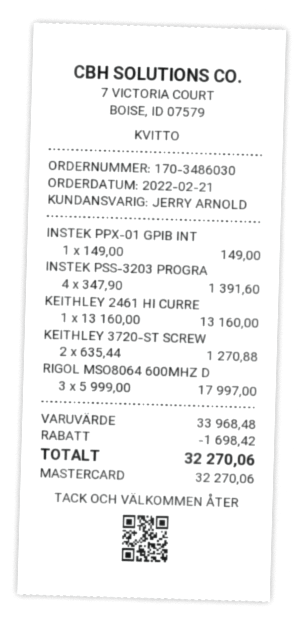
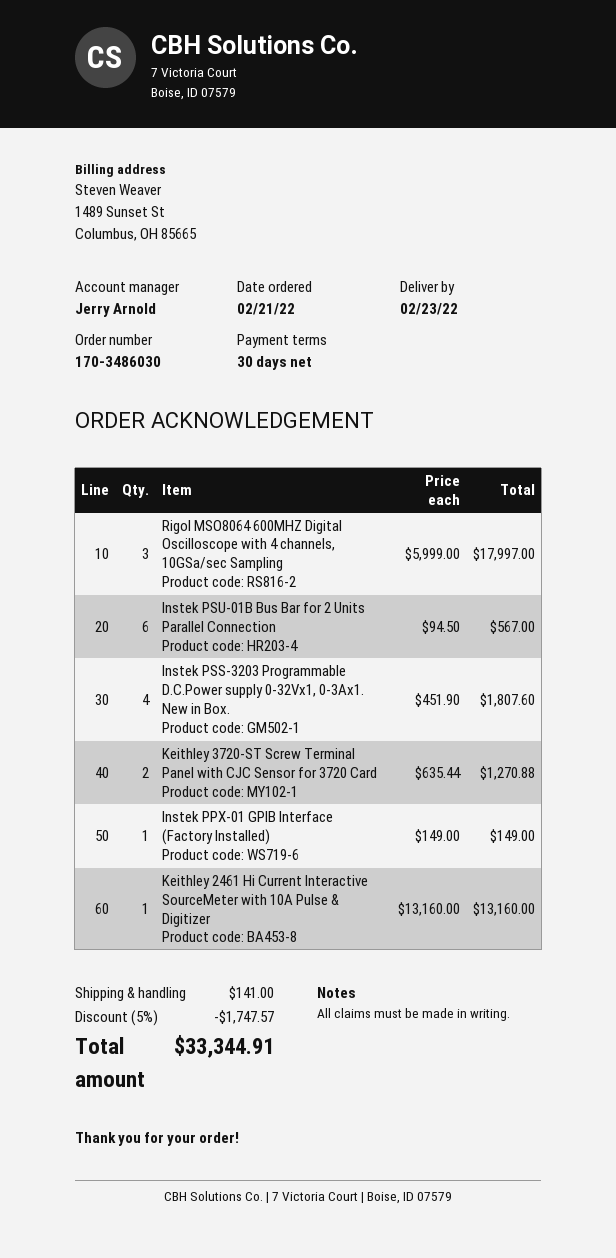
INSTEK PSS-3203 PROGRA: 4 x 347.90 = 1391.60 -> 4 x 451.90 = 1807.60
Instek PSU-01B Bus Bar for 2 Units Parallel Connection: none -> 6 x 94.50 = 567.00
discount: 1698.42 -> 1747.57
shipping: none -> 141.00
total: 32270.06 -> 33344.91

